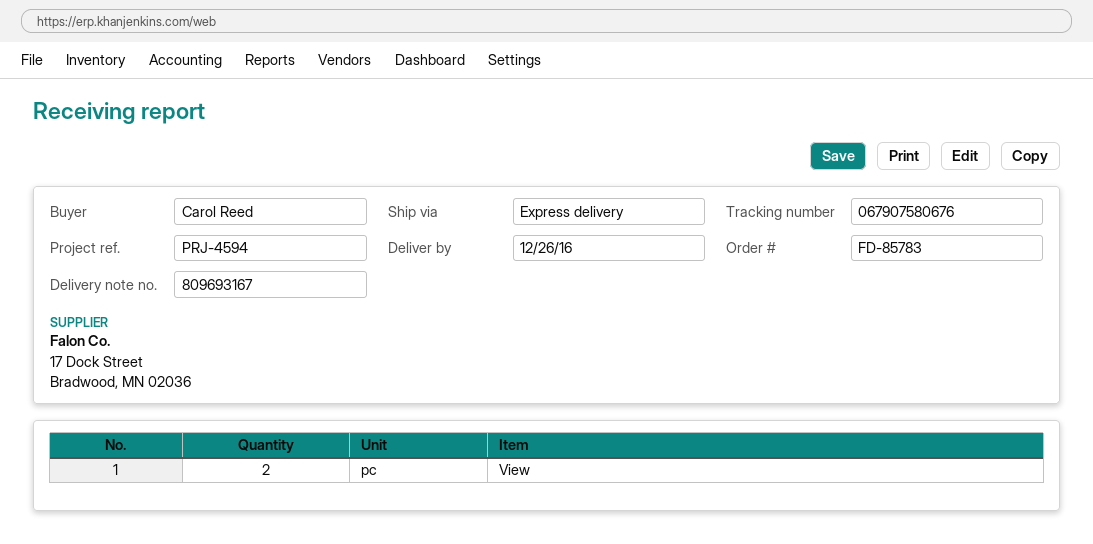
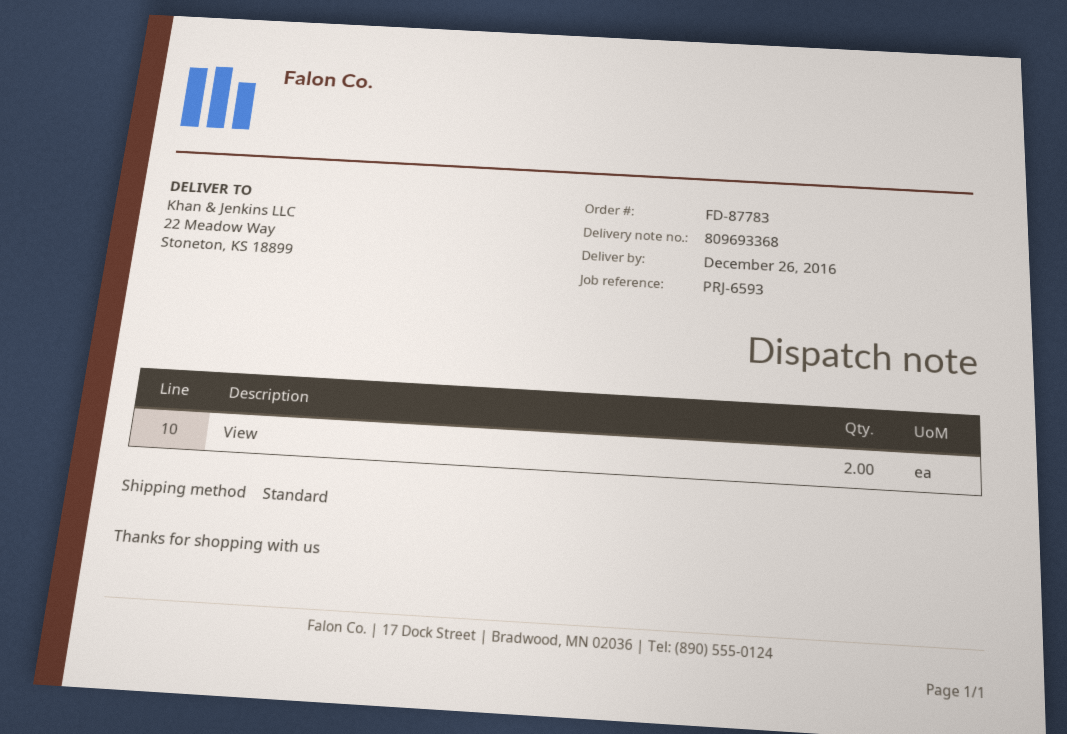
order number: FD-85783 -> FD-87783
delivery note number: 809693167 -> 809693368
reference: PRJ-4594 -> PRJ-6593
shipping method: express -> standard

